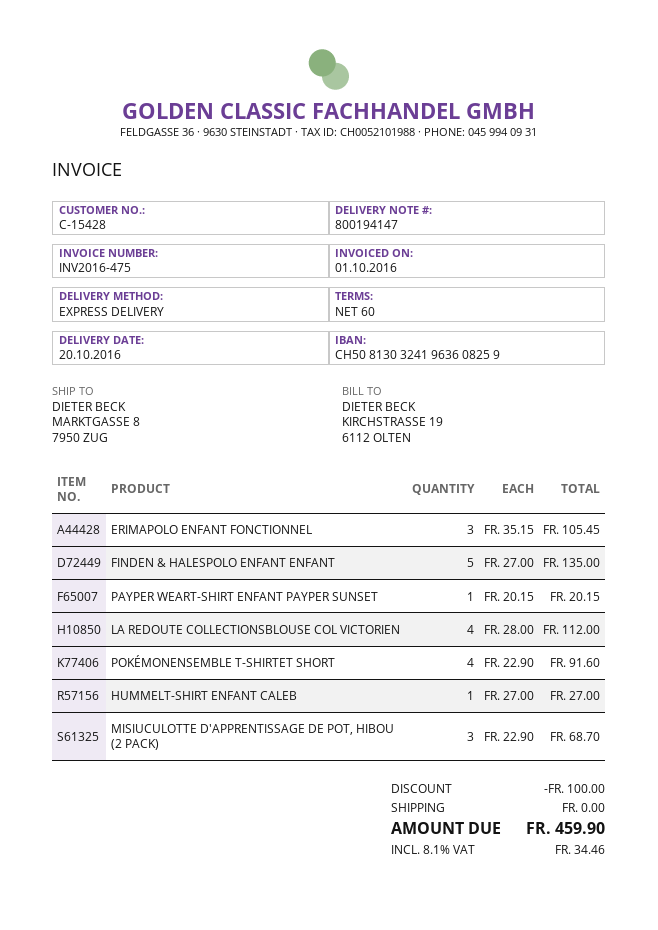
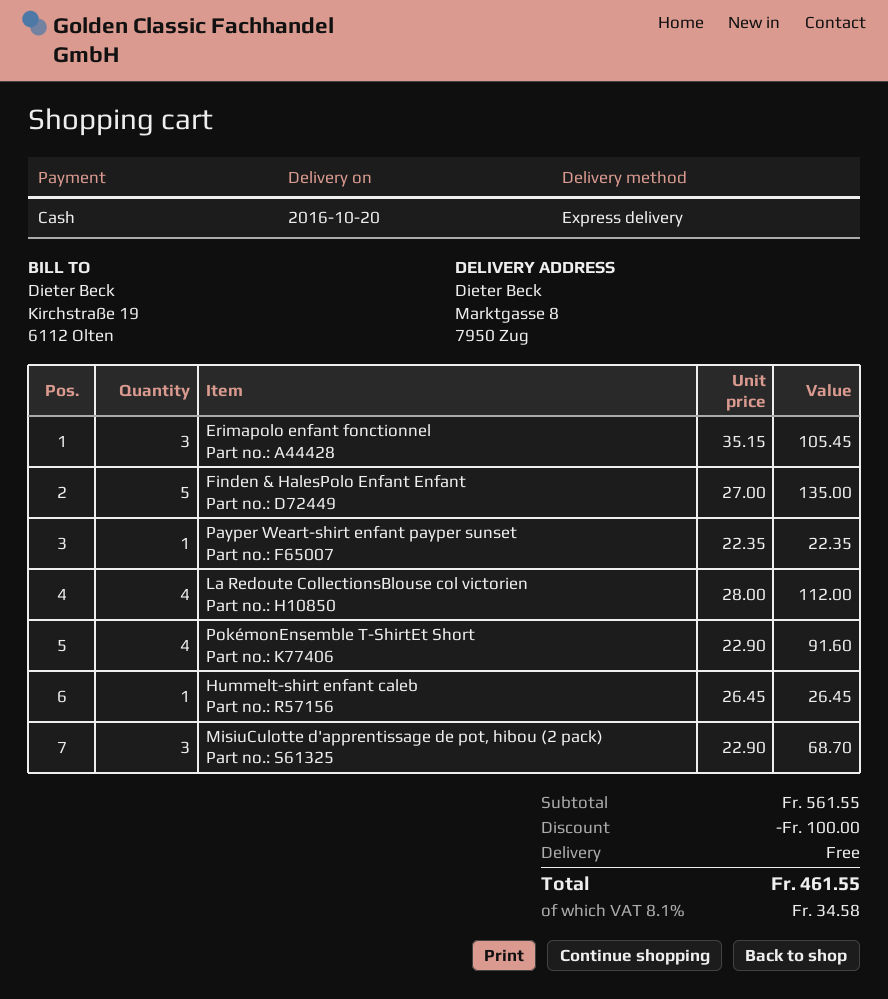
PAYPER WEART-SHIRT ENFANT PAYPER SUNSET: 1 x 20.15 = 20.15 -> 1 x 22.35 = 22.35
HUMMELT-SHIRT ENFANT CALEB: 1 x 27.00 = 27.00 -> 1 x 26.45 = 26.45
tax: 8.1% = 34.46 -> 8.1% = 34.58
total: 459.90 -> 461.55

